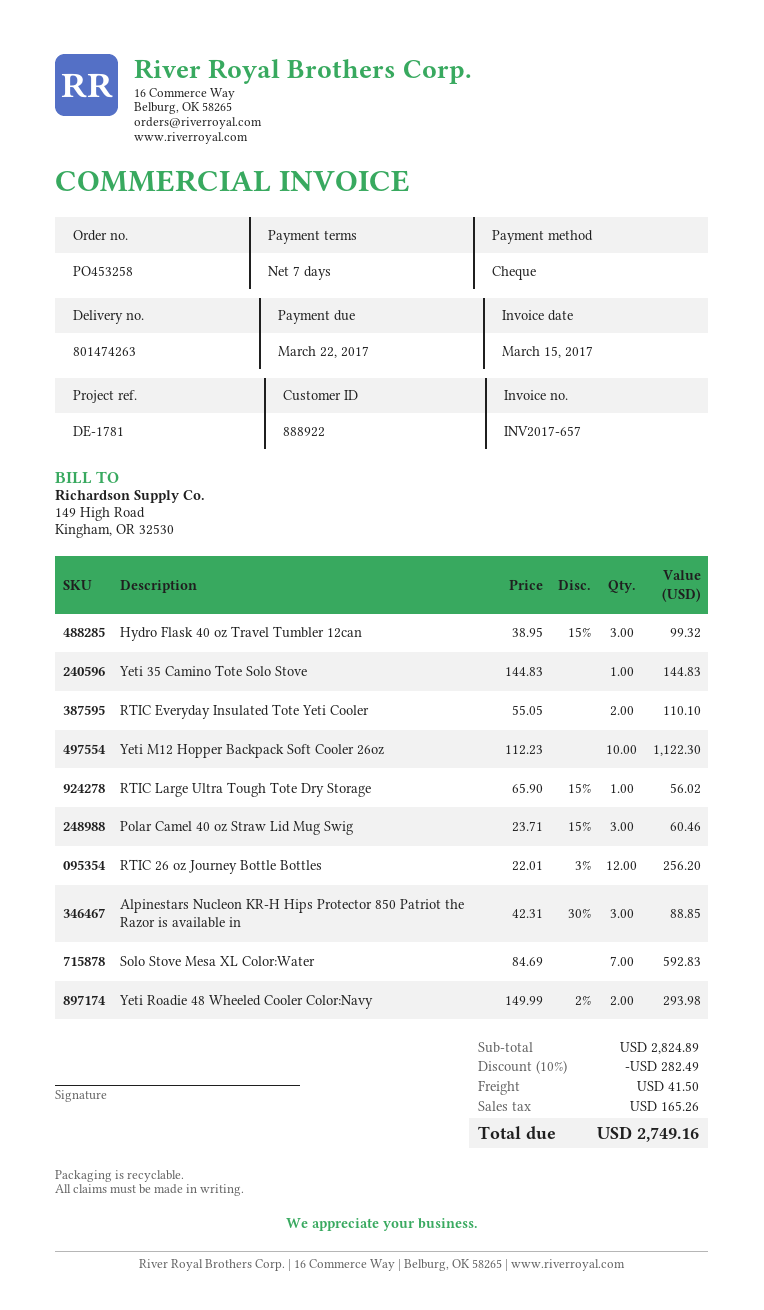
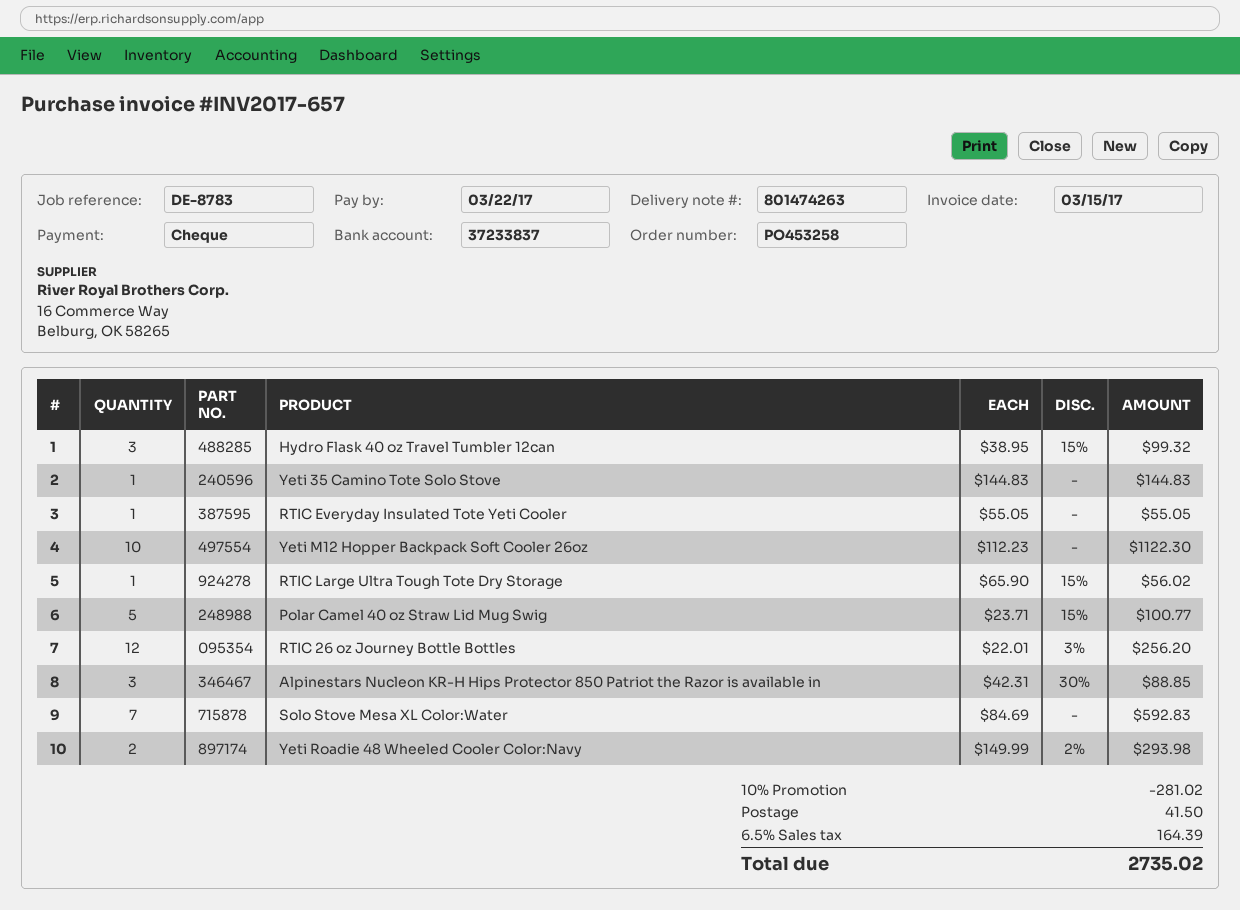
reference: DE-1781 -> DE-8783
RTIC Everyday Insulated Tote Yeti Cooler: 2 x 55.05 = 110.10 -> 1 x 55.05 = 55.05
Polar Camel 40 oz Straw Lid Mug Swig: 3 x 23.71 - 15% = 60.46 -> 5 x 23.71 - 15% = 100.77
discount: 10% = 282.49 -> 10% = 281.02
tax: 165.26 -> 164.39
total: 2749.16 -> 2735.02

